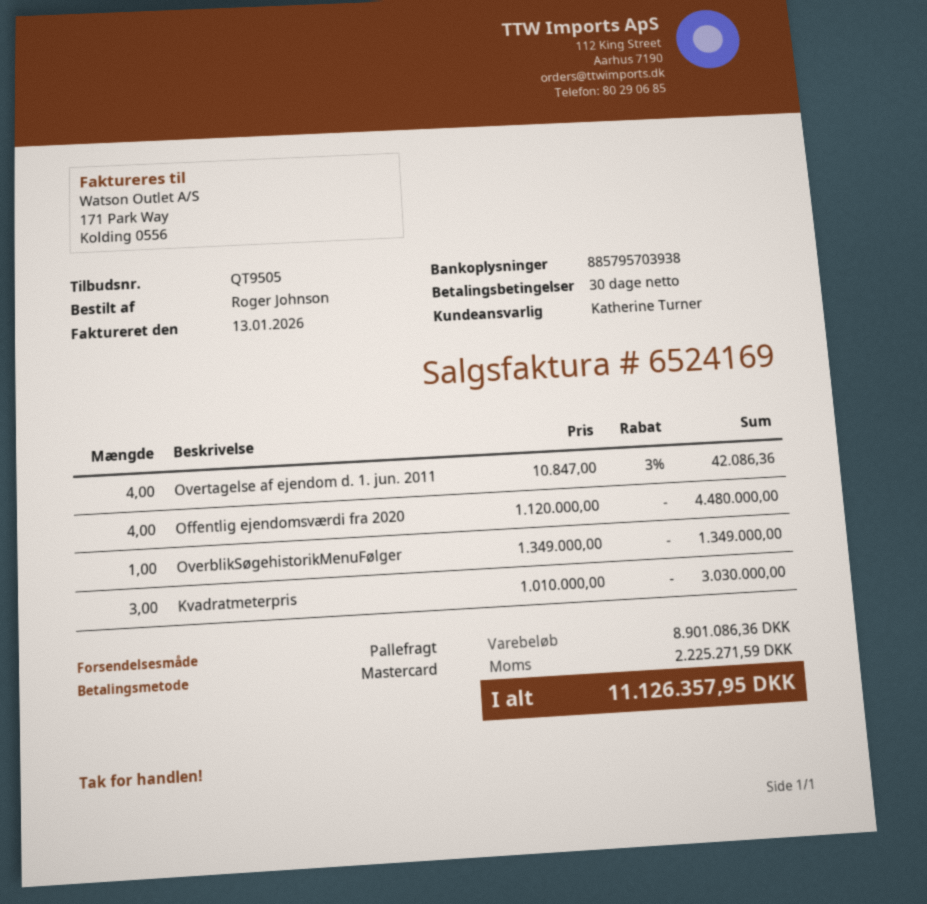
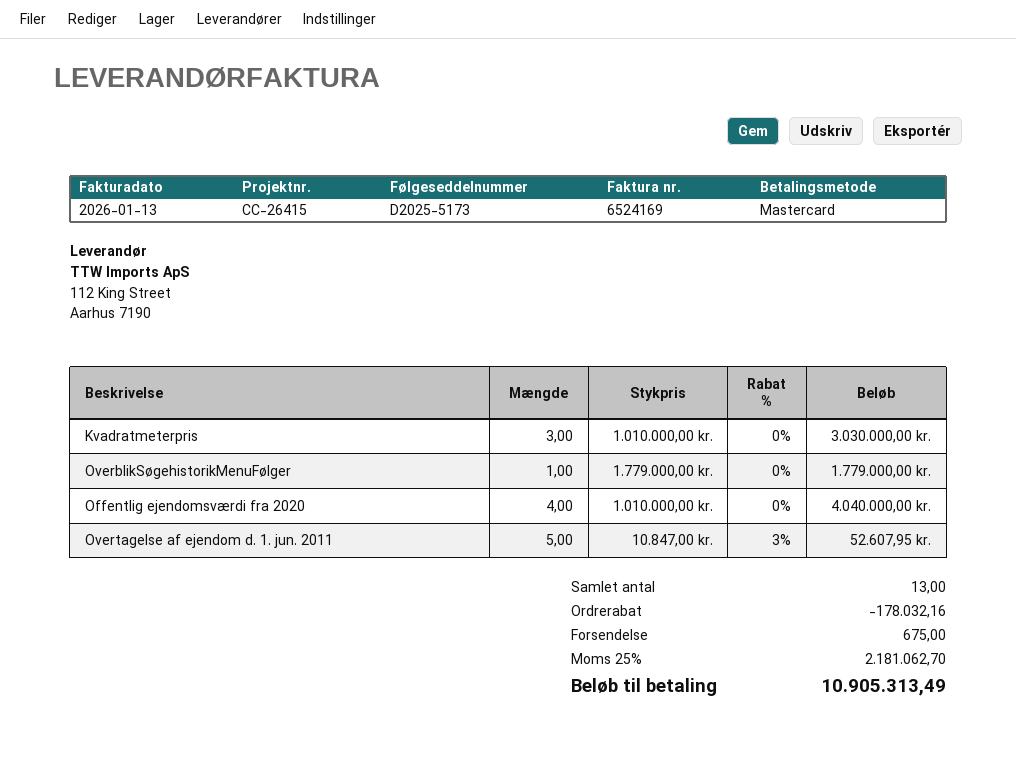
Overtagelse af ejendom d. 1. jun. 2011: 4 x 10847.00 - 3% = 42086.36 -> 5 x 10847.00 - 3% = 52607.95
Offentlig ejendomsværdi fra 2020: 4 x 1120000.00 = 4480000.00 -> 4 x 1010000.00 = 4040000.00
OverblikSøgehistorikMenuFølger: 1 x 1349000.00 = 1349000.00 -> 1 x 1779000.00 = 1779000.00
discount: none -> 178032.16
shipping: none -> 675.00
tax: 2225271.59 -> 2181062.70
total: 11126357.95 -> 10905313.49

